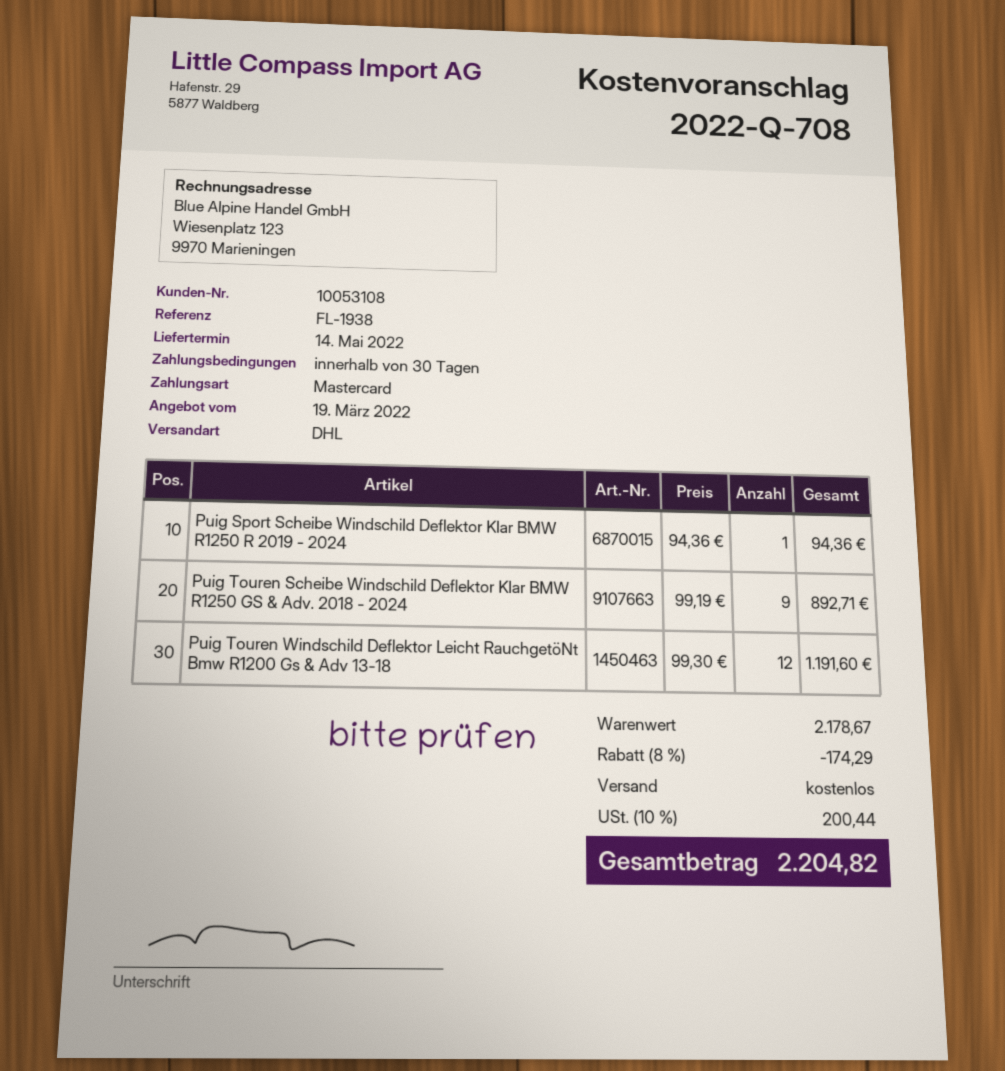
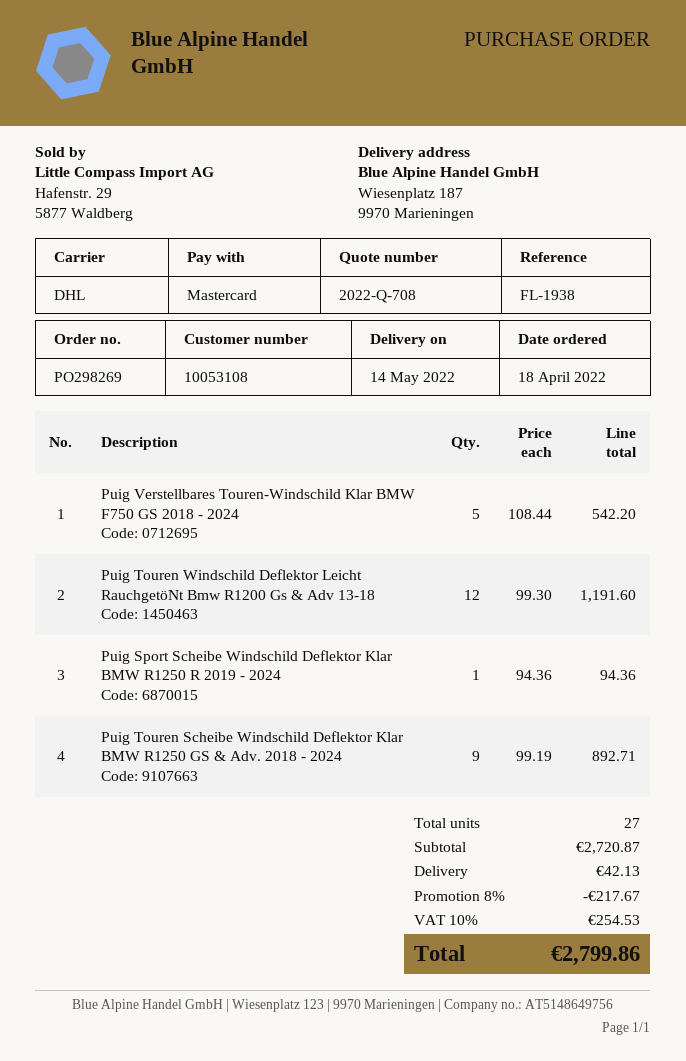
Puig Verstellbares Touren-Windschild Klar BMW F750 GS 2018 - 2024: none -> 5 x 108.44 = 542.20
subtotal: 2178.67 -> 2720.87
discount: 8% = 174.29 -> 8% = 217.67
shipping: 0.00 -> 42.13
tax: 10% = 200.44 -> 10% = 254.53
total: 2204.82 -> 2799.86

